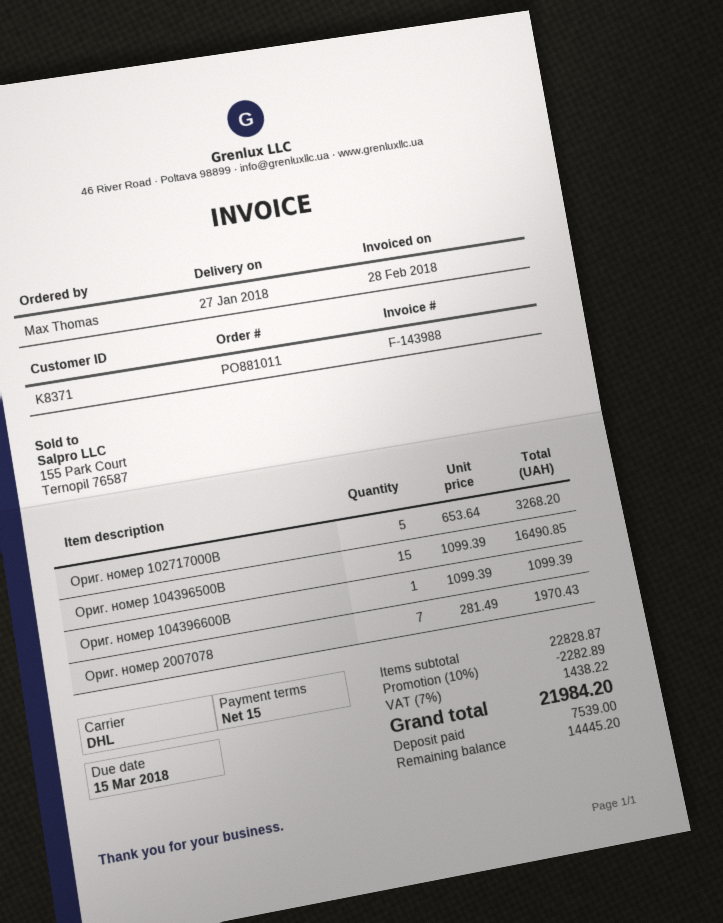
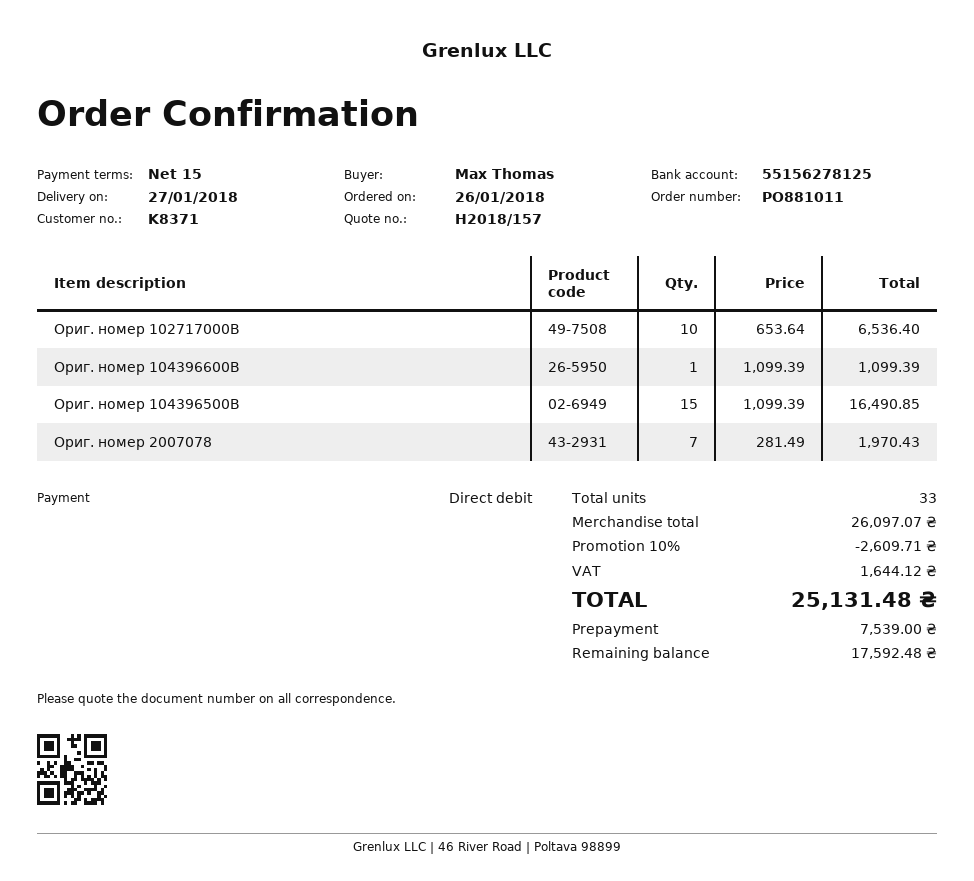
Ориг. номер 102717000B: 5 x 653.64 = 3268.20 -> 10 x 653.64 = 6536.40
subtotal: 22828.87 -> 26097.07
discount: 10% = 2282.89 -> 10% = 2609.71
tax: 1438.22 -> 1644.12
total: 21984.20 -> 25131.48
balance: 14445.20 -> 17592.48

